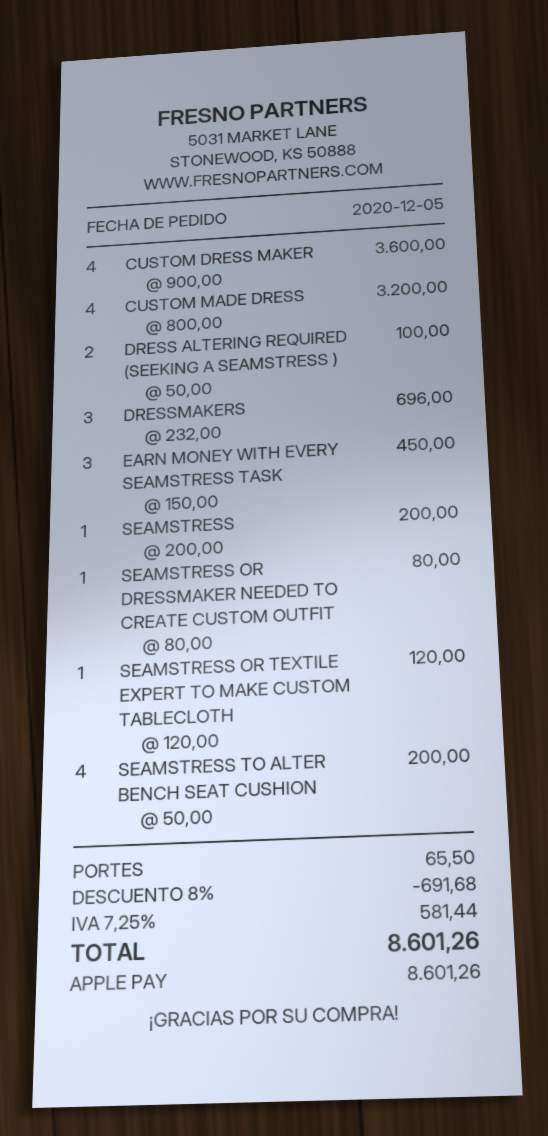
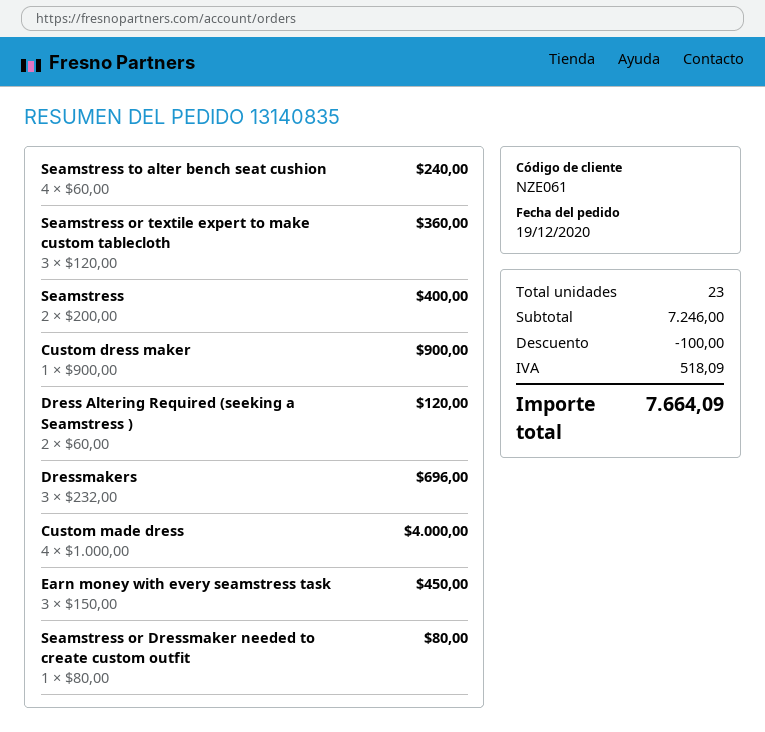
order date: 2020-12-05 -> 2020-12-19
CUSTOM DRESS MAKER: 4 x 900.00 = 3600.00 -> 1 x 900.00 = 900.00
CUSTOM MADE DRESS: 4 x 800.00 = 3200.00 -> 4 x 1000.00 = 4000.00
DRESS ALTERING REQUIRED (SEEKING A SEAMSTRESS ): 2 x 50.00 = 100.00 -> 2 x 60.00 = 120.00
SEAMSTRESS: 1 x 200.00 = 200.00 -> 2 x 200.00 = 400.00
SEAMSTRESS OR TEXTILE EXPERT TO MAKE CUSTOM TABLECLOTH: 1 x 120.00 = 120.00 -> 3 x 120.00 = 360.00
SEAMSTRESS TO ALTER BENCH SEAT CUSHION: 4 x 50.00 = 200.00 -> 4 x 60.00 = 240.00
discount: 691.68 -> 100.00
shipping: 65.50 -> none
tax: 581.44 -> 518.09
total: 8601.26 -> 7664.09

